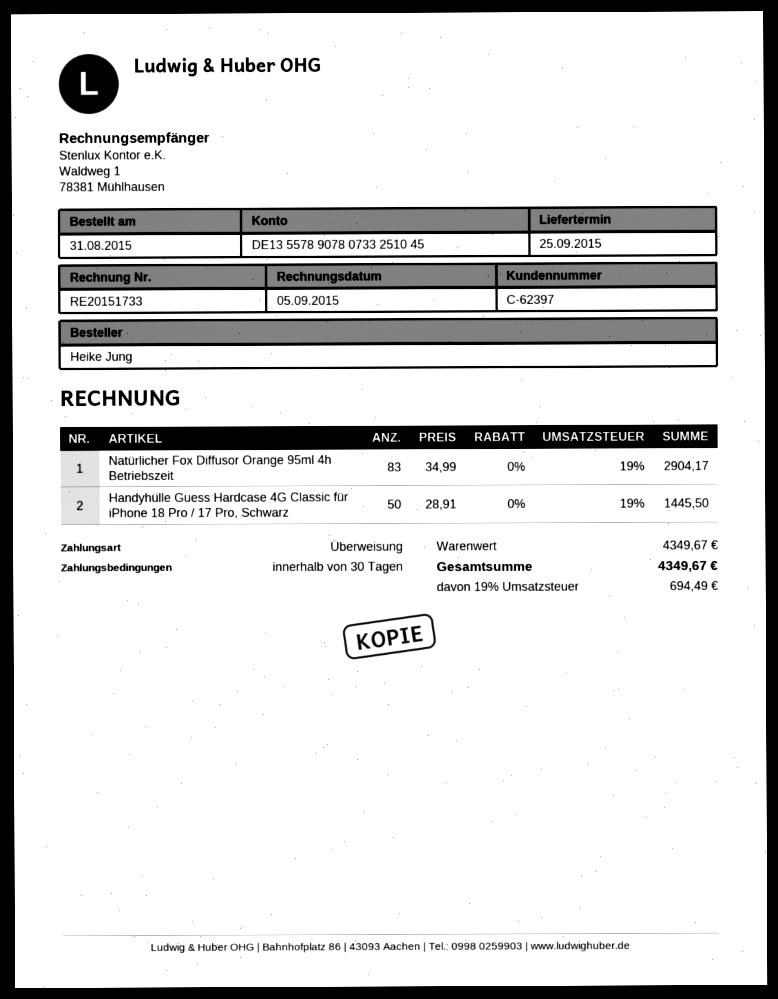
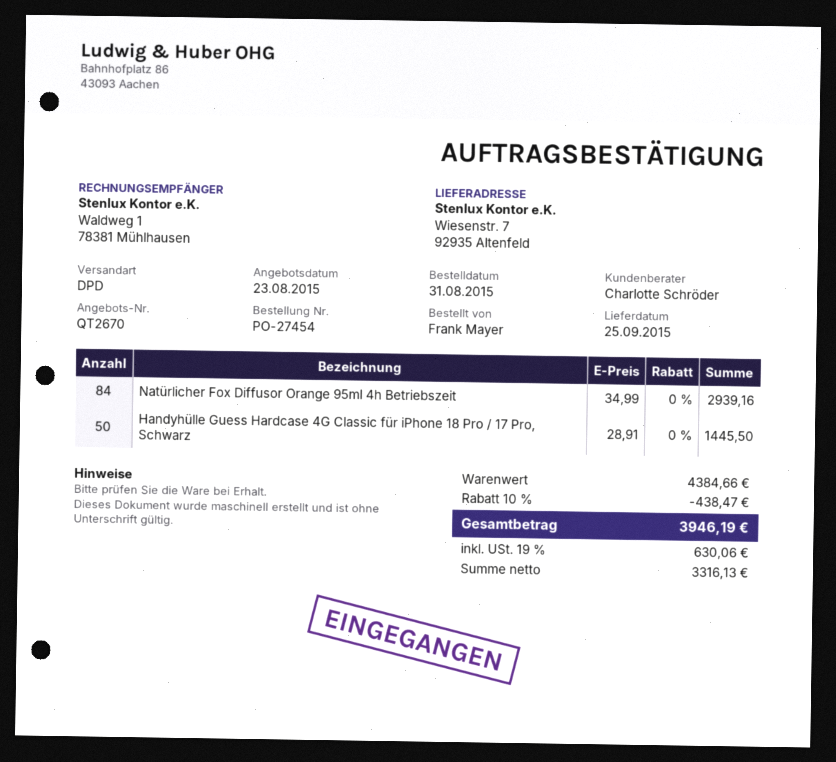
ordered by: Heike Jung -> Frank Mayer
Natürlicher Fox Diffusor Orange 95ml 4h Betriebszeit: 83 x 34.99 = 2904.17 -> 84 x 34.99 = 2939.16
subtotal: 4349.67 -> 4384.66
discount: none -> 10% = 438.47
tax: 19% = 694.49 -> 19% = 630.06
total: 4349.67 -> 3946.19

